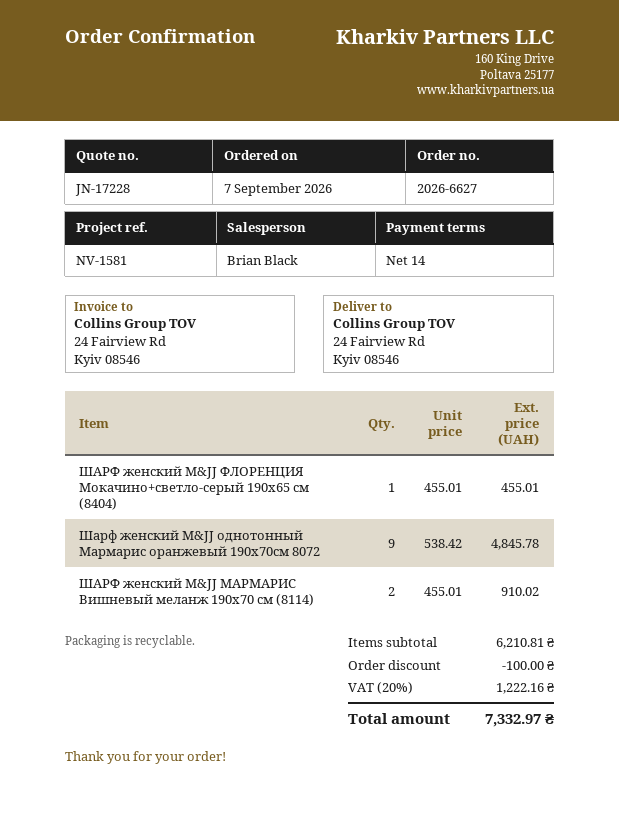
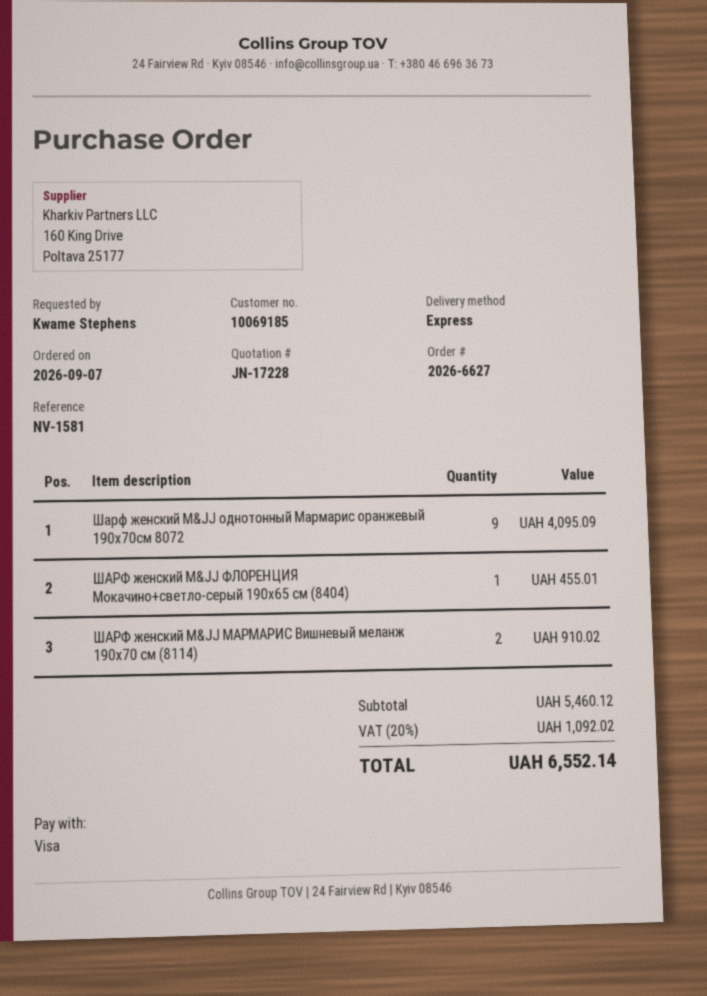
Шарф женский M&JJ однотонный Мармарис оранжевый 190х70см 8072: 9 for 4845.78 -> 9 for 4095.09
subtotal: 6210.81 -> 5460.12
discount: 100.00 -> none
tax: 20% = 1222.16 -> 20% = 1092.02
total: 7332.97 -> 6552.14

